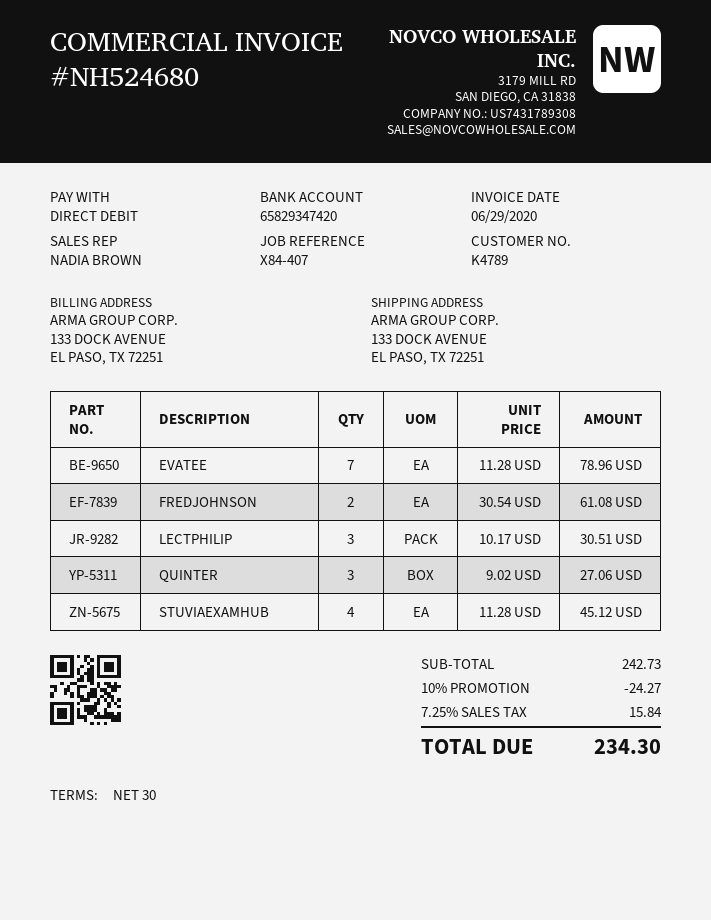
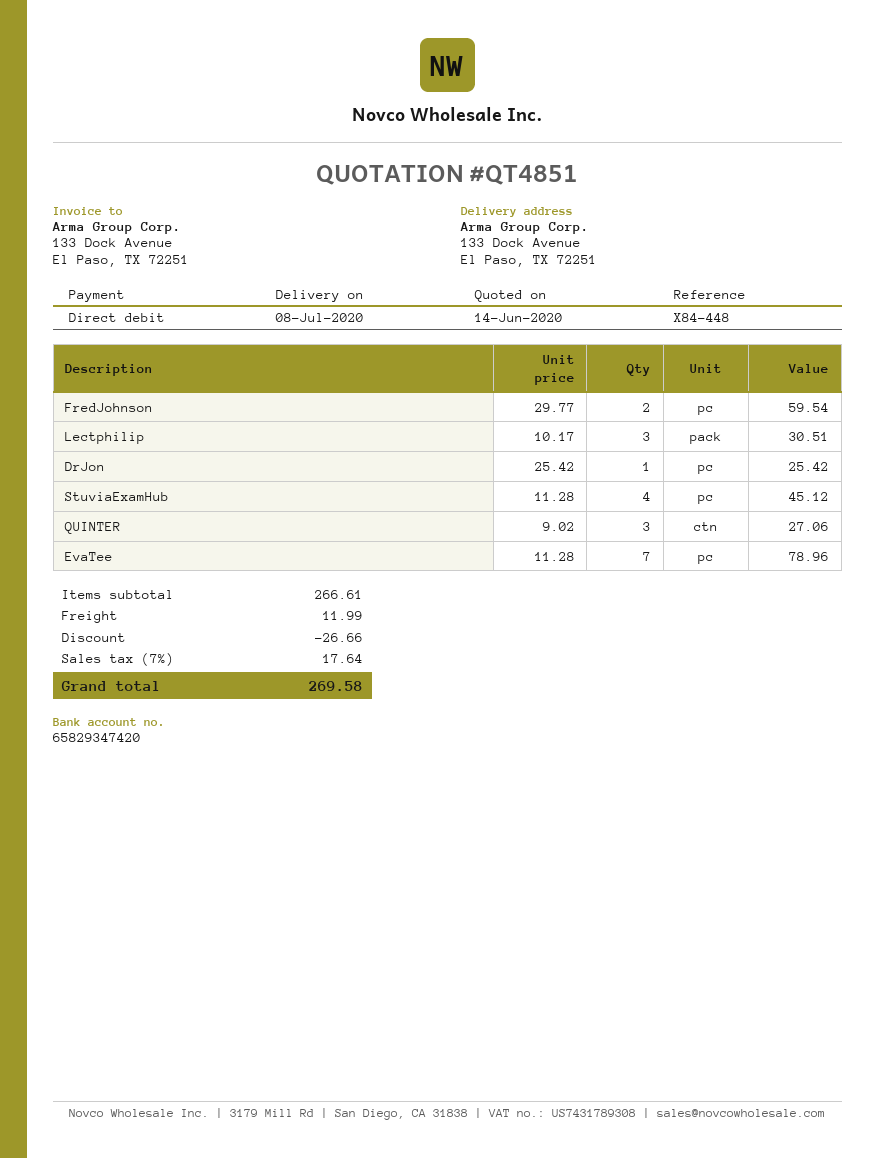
reference: X84-407 -> X84-448
FREDJOHNSON: 2 x 30.54 = 61.08 -> 2 x 29.77 = 59.54
DrJon: none -> 1 x 25.42 = 25.42
subtotal: 242.73 -> 266.61
discount: 24.27 -> 26.66
shipping: none -> 11.99
tax: 7.25% = 15.84 -> 7% = 17.64
total: 234.30 -> 269.58

